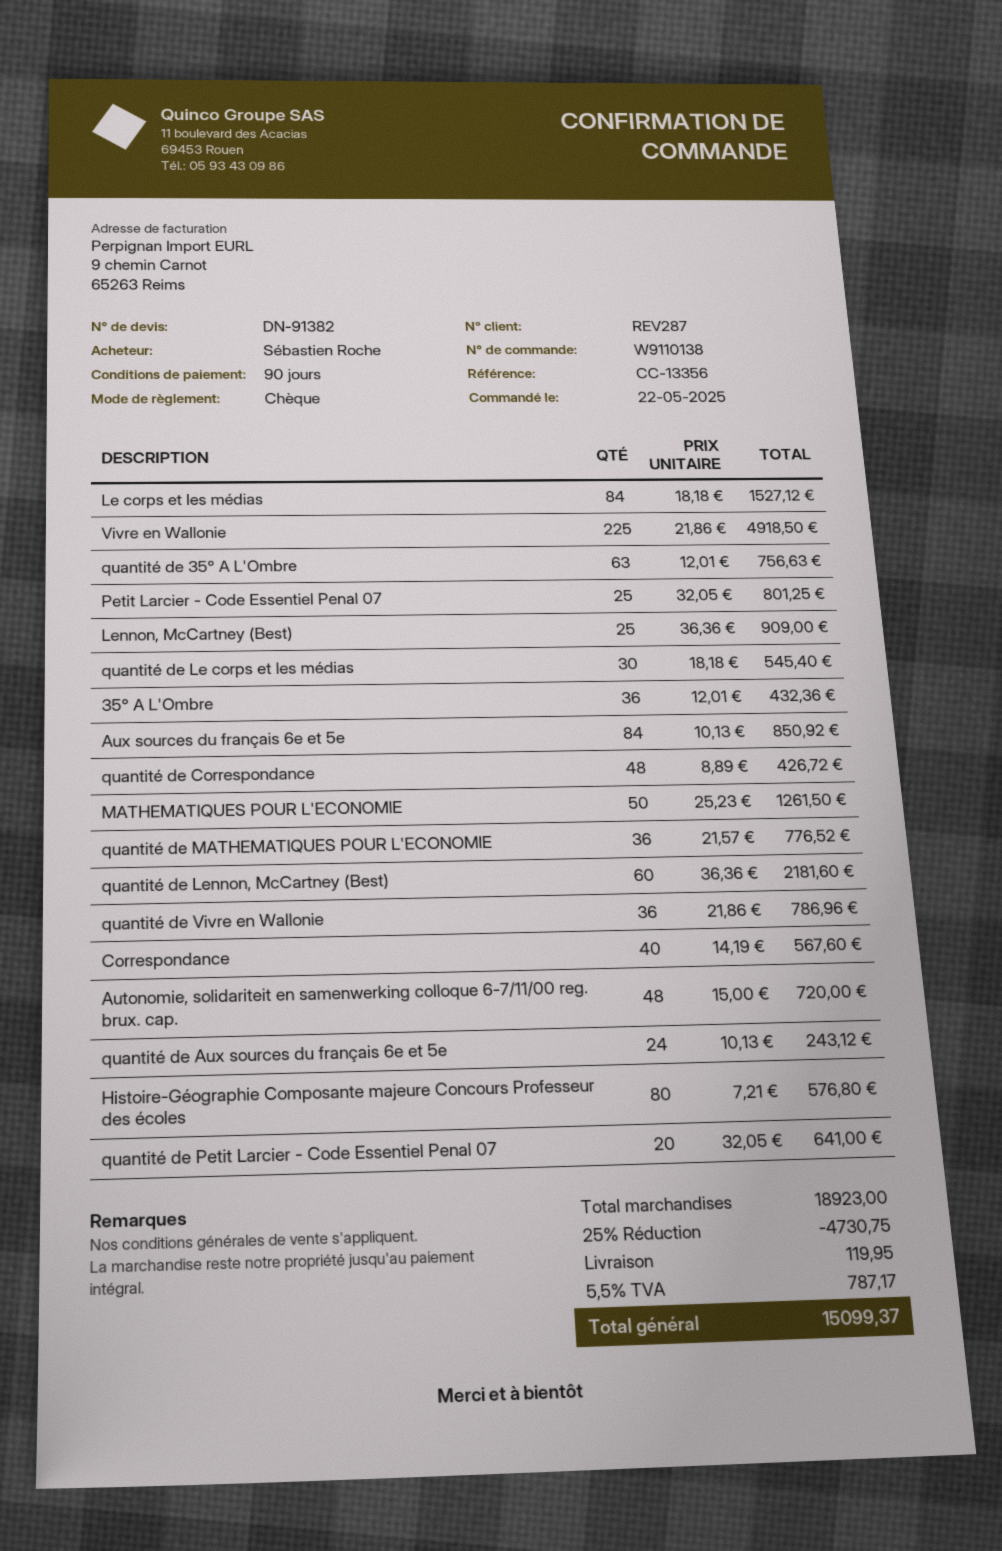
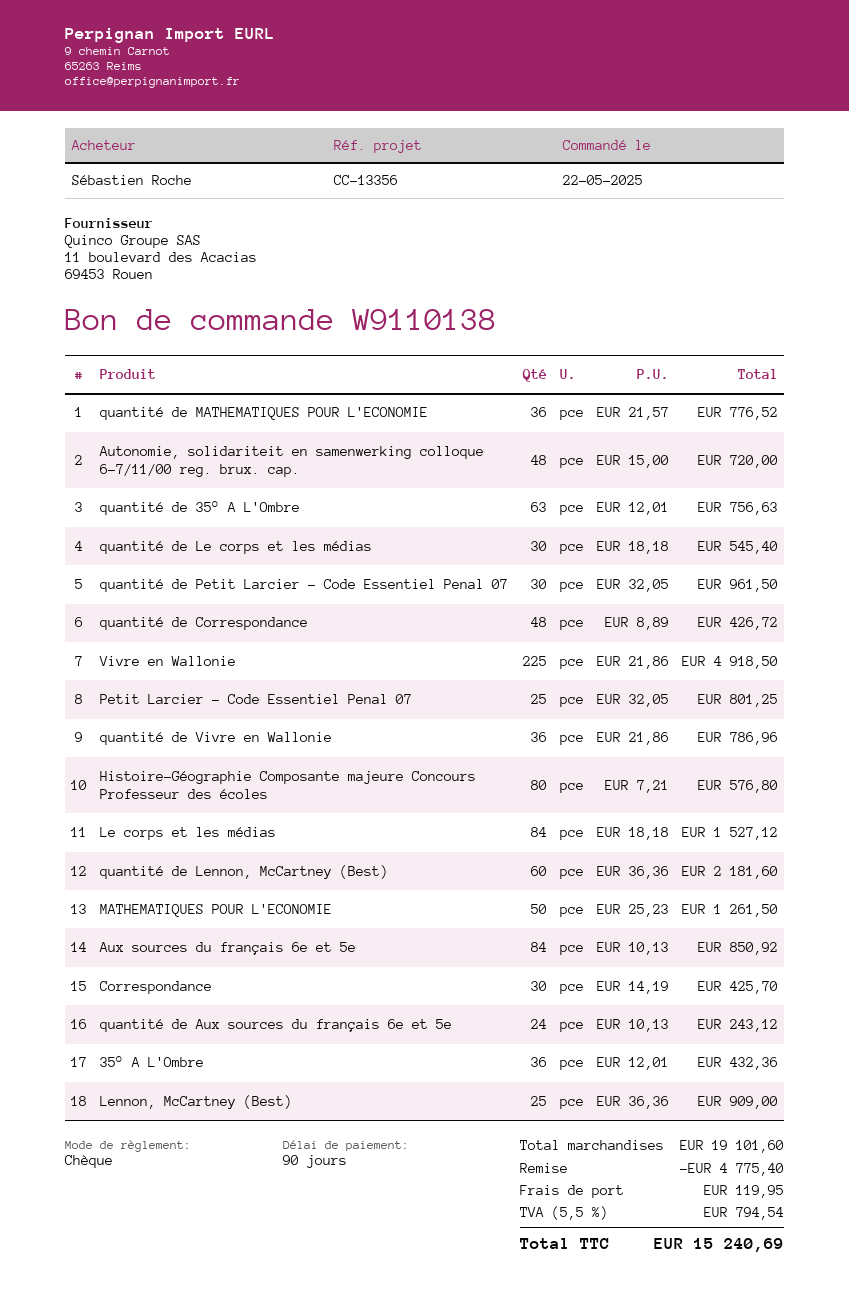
Correspondance: 40 x 14.19 = 567.60 -> 30 x 14.19 = 425.70
quantité de Petit Larcier - Code Essentiel Penal 07: 20 x 32.05 = 641.00 -> 30 x 32.05 = 961.50
subtotal: 18923.00 -> 19101.60
discount: 4730.75 -> 4775.40
tax: 5.5% = 787.17 -> 5.5% = 794.54
total: 15099.37 -> 15240.69

